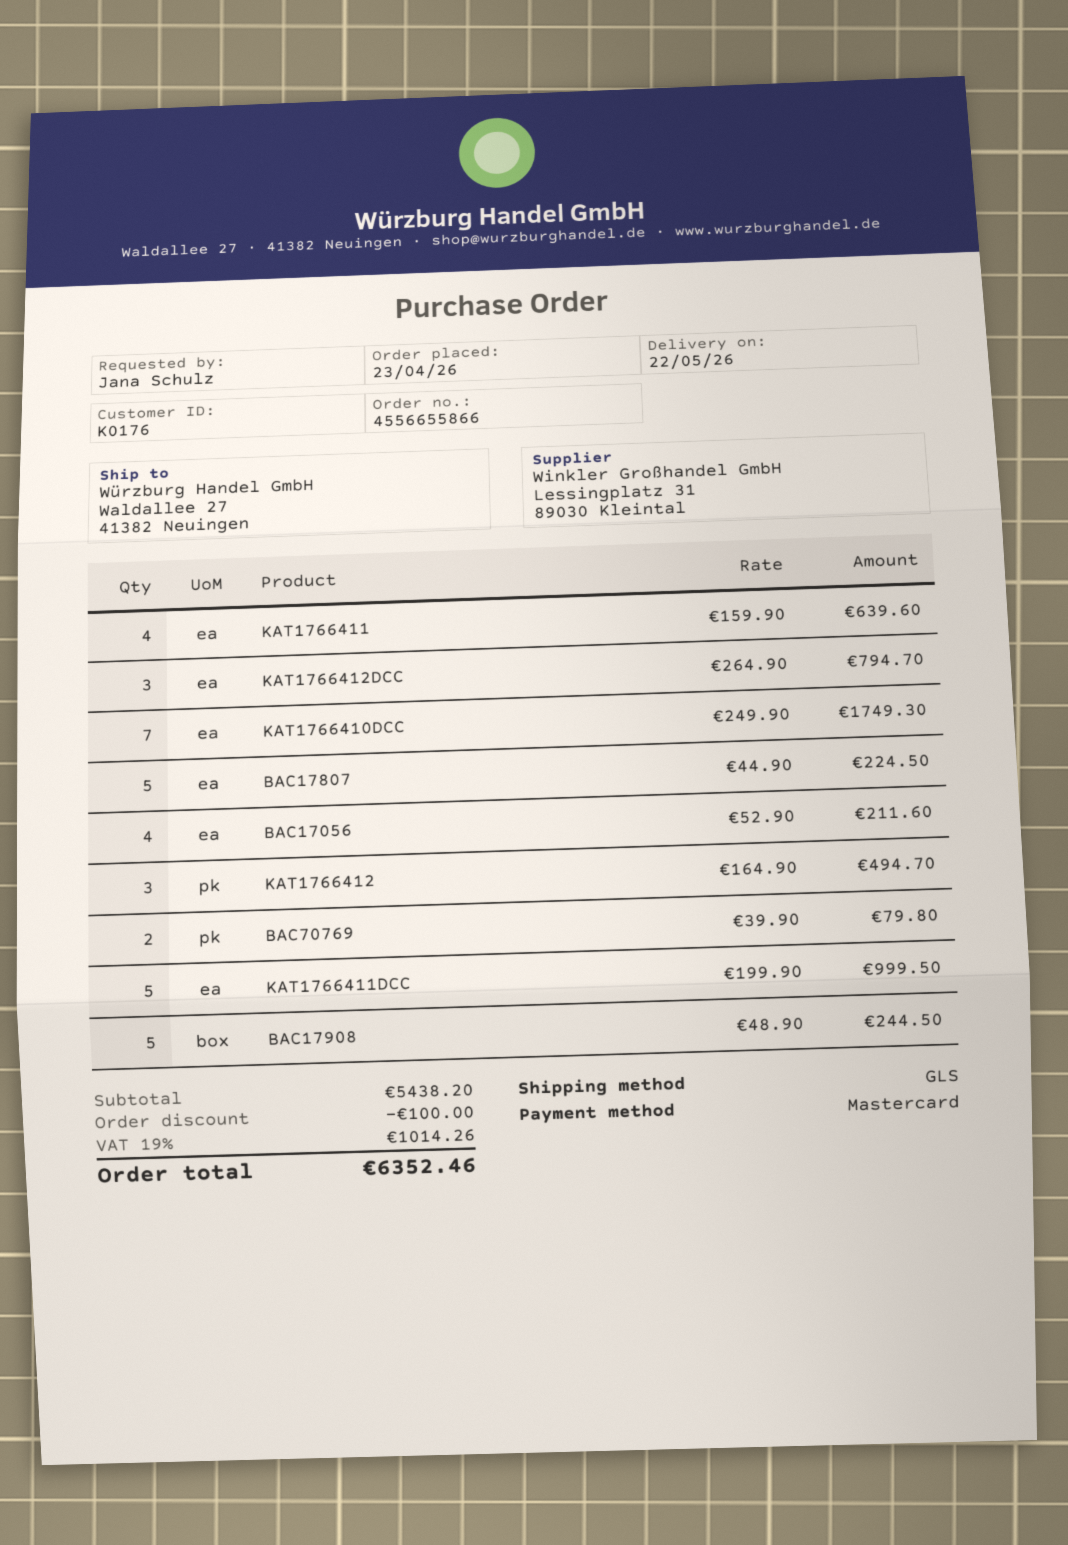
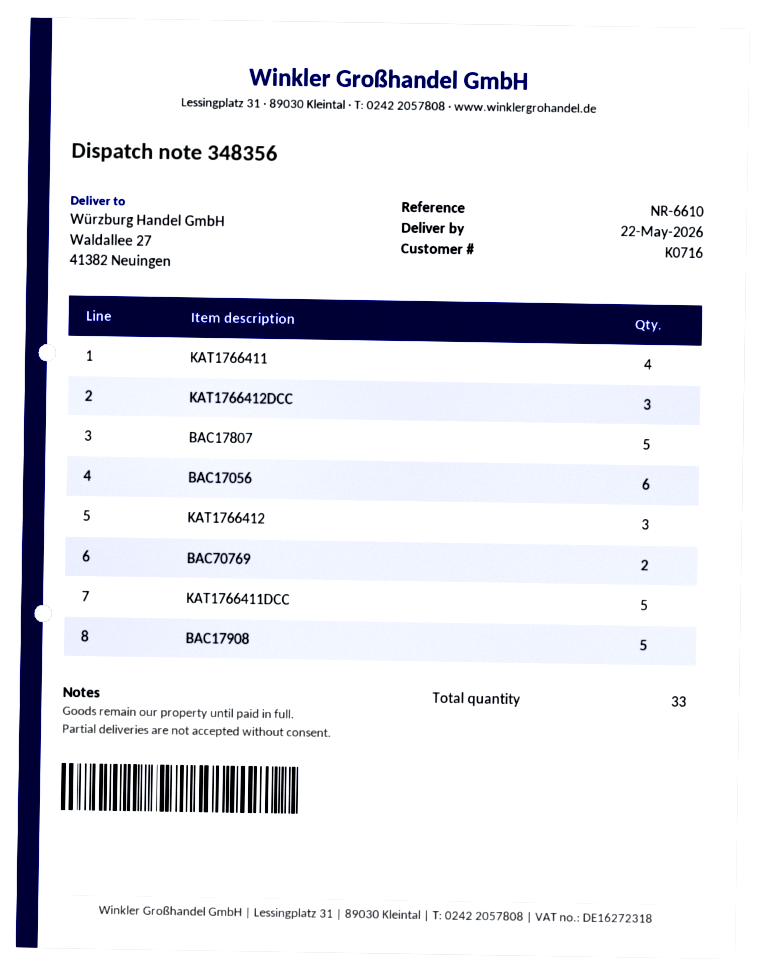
customer number: K0176 -> K0716
KAT1766410DCC: 7 -> none
BAC17056: 4 -> 6

